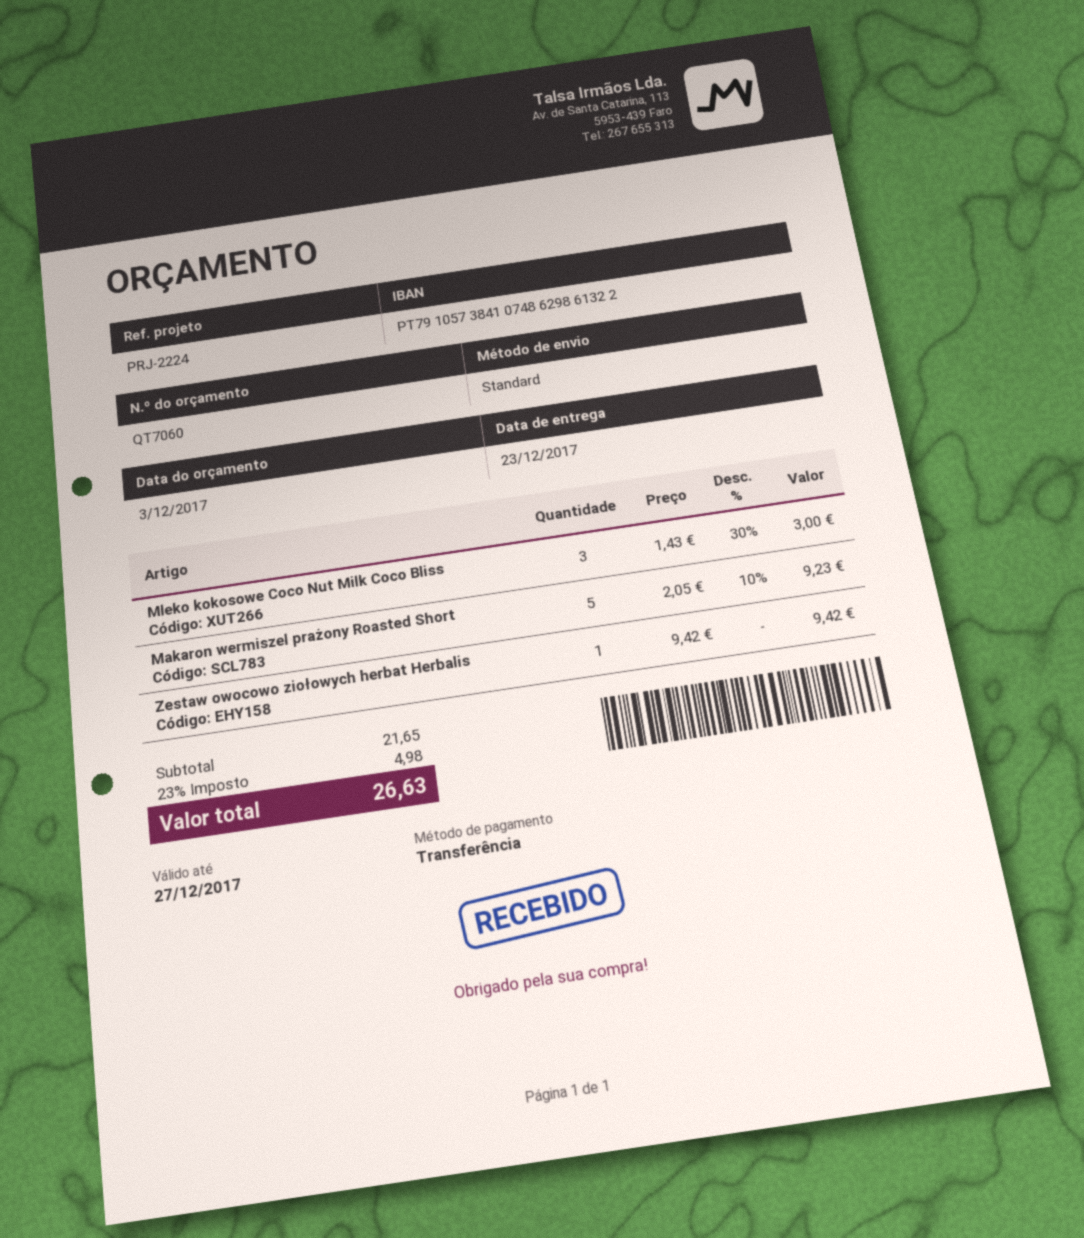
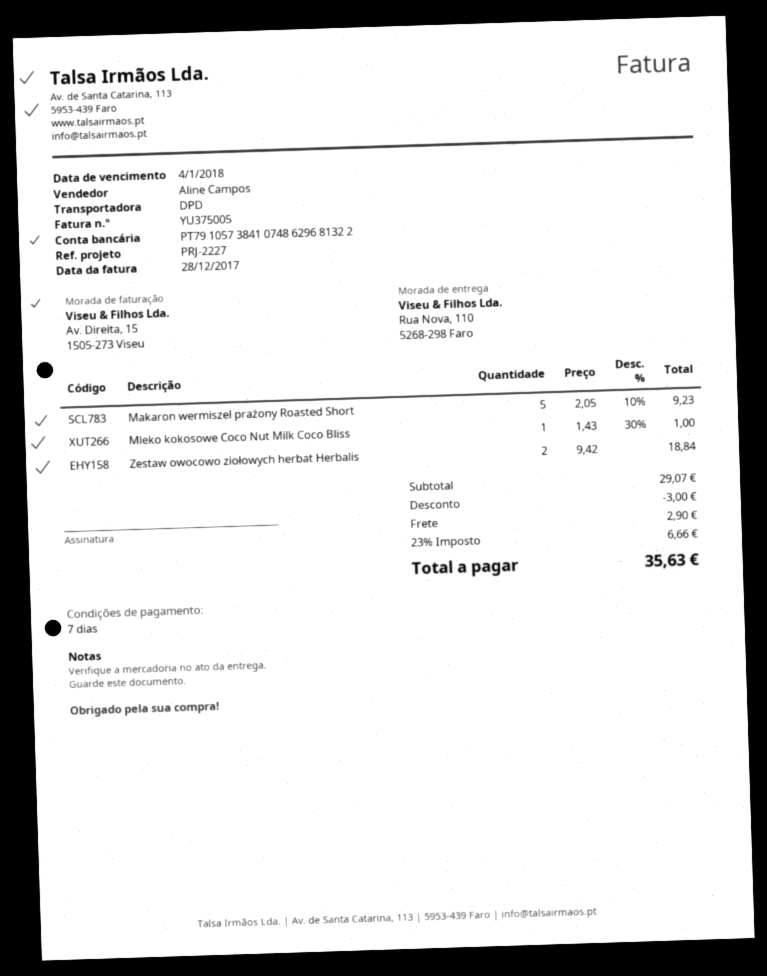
reference: PRJ-2224 -> PRJ-2227
bank account: PT79105738410748629861322 -> PT79105738410748629681322
shipping method: standard -> DPD
Mleko kokosowe Coco Nut Milk Coco Bliss: 3 x 1.43 - 30% = 3.00 -> 1 x 1.43 - 30% = 1.00
Zestaw owocowo ziołowych herbat Herbalis: 1 x 9.42 = 9.42 -> 2 x 9.42 = 18.84
subtotal: 21.65 -> 29.07
discount: none -> 3.00
shipping: none -> 2.90
tax: 23% = 4.98 -> 23% = 6.66
total: 26.63 -> 35.63

